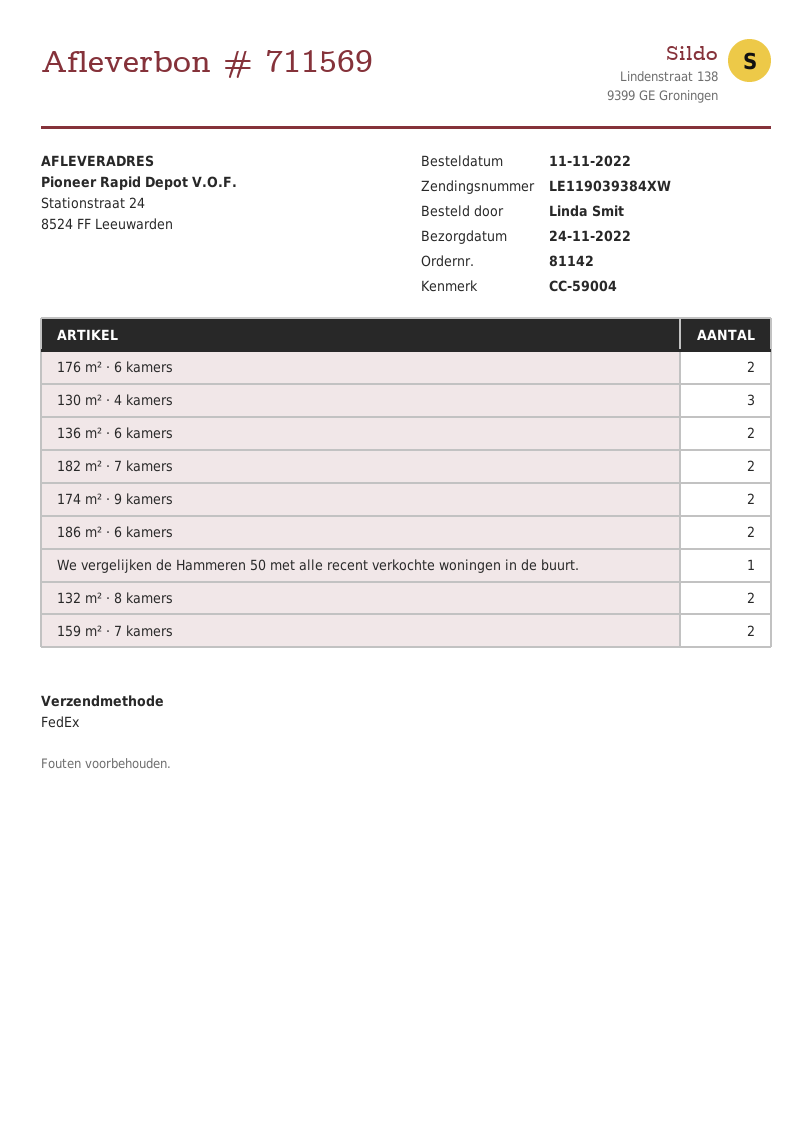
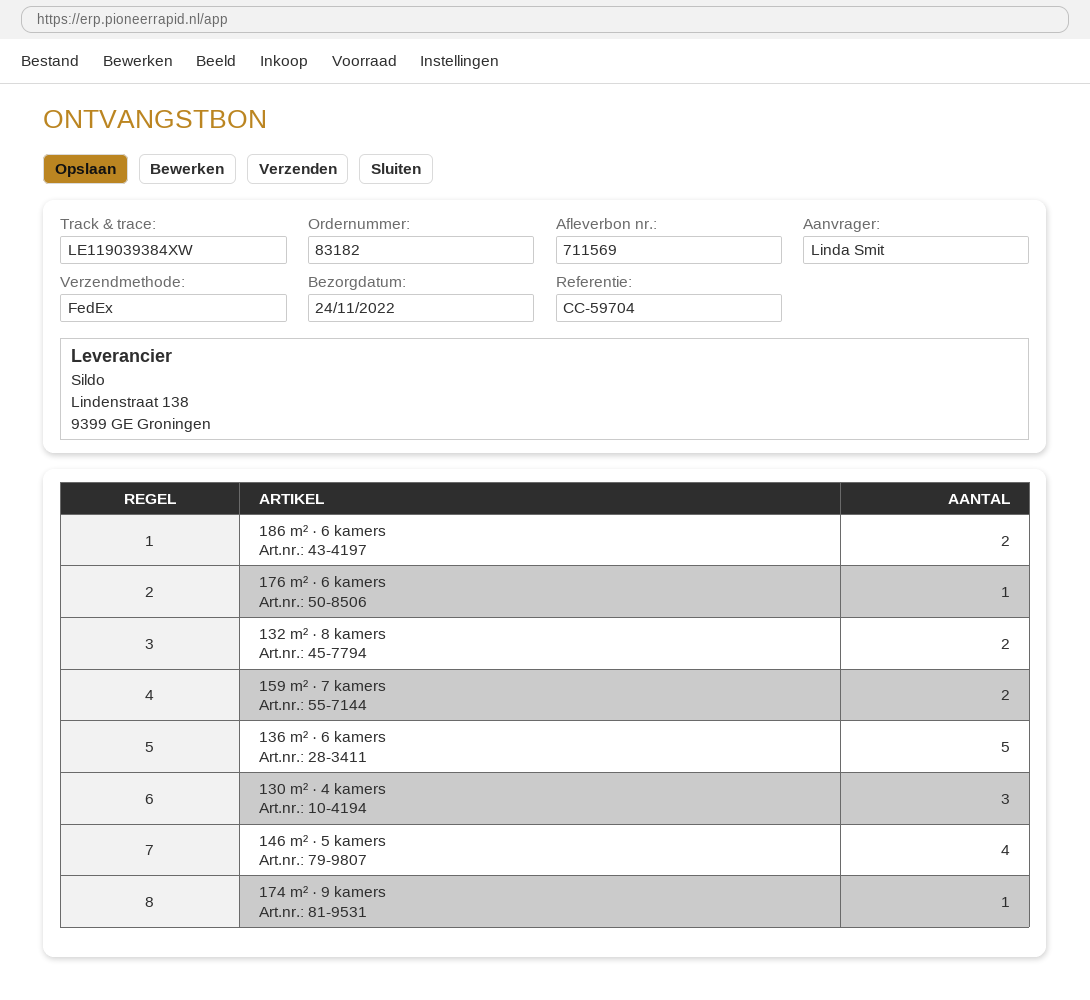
order number: 81142 -> 83182
reference: CC-59004 -> CC-59704
176 m² · 6 kamers: 2 -> 1
136 m² · 6 kamers: 2 -> 5
182 m² · 7 kamers: 2 -> none
174 m² · 9 kamers: 2 -> 1
We vergelijken de Hammeren 50 met alle recent verkochte woningen in de buurt.: 1 -> none
146 m² · 5 kamers: none -> 4

